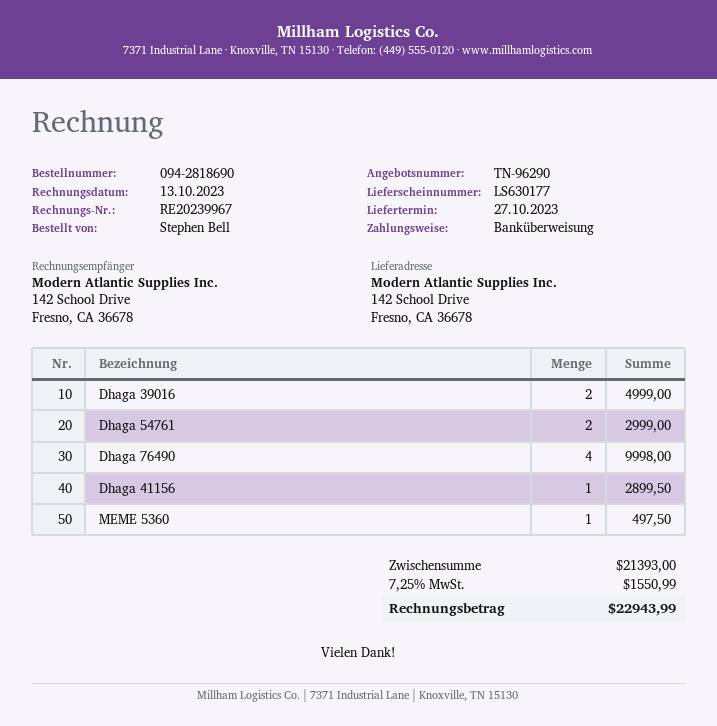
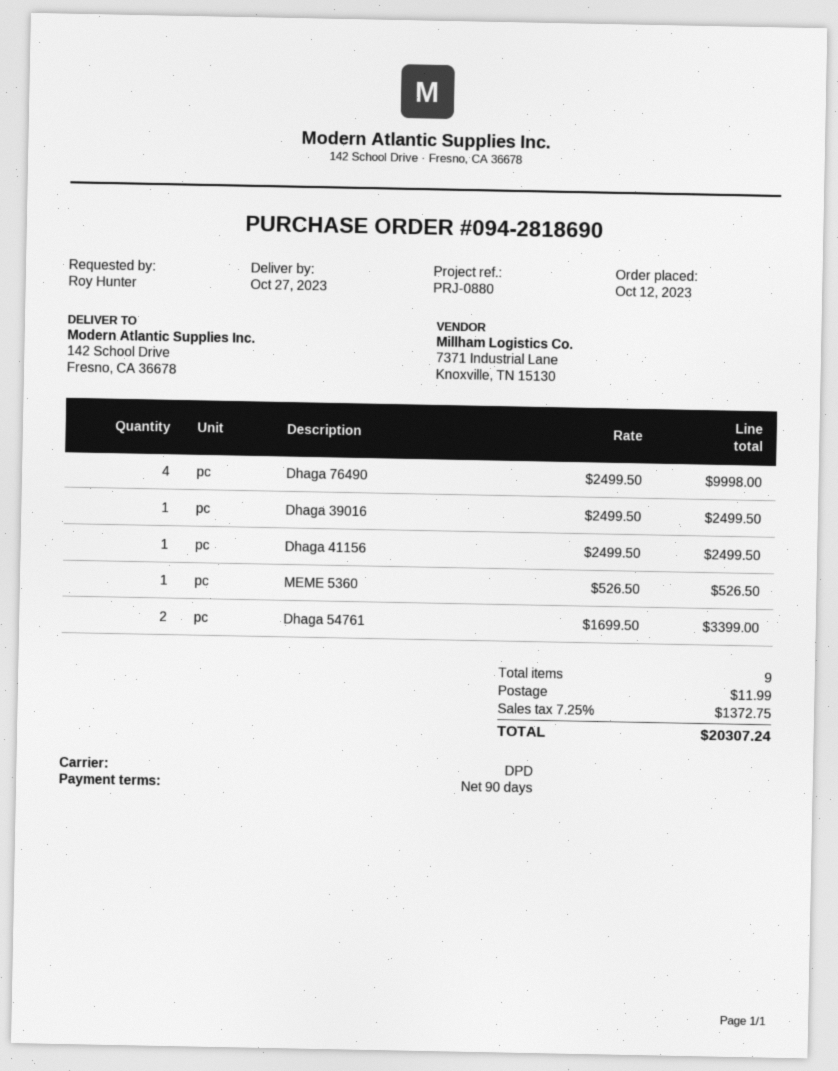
ordered by: Stephen Bell -> Roy Hunter
Dhaga 39016: 2 for 4999.00 -> 1 for 2499.50
Dhaga 54761: 2 for 2999.00 -> 2 for 3399.00
Dhaga 41156: 1 for 2899.50 -> 1 for 2499.50
MEME 5360: 1 for 497.50 -> 1 for 526.50
shipping: none -> 11.99
tax: 7.25% = 1550.99 -> 7.25% = 1372.75
total: 22943.99 -> 20307.24

